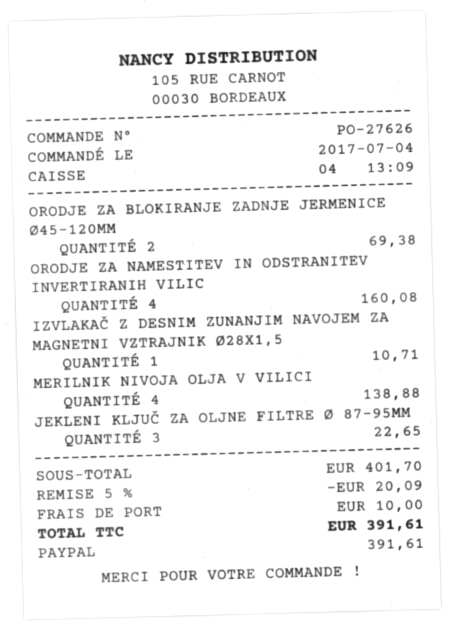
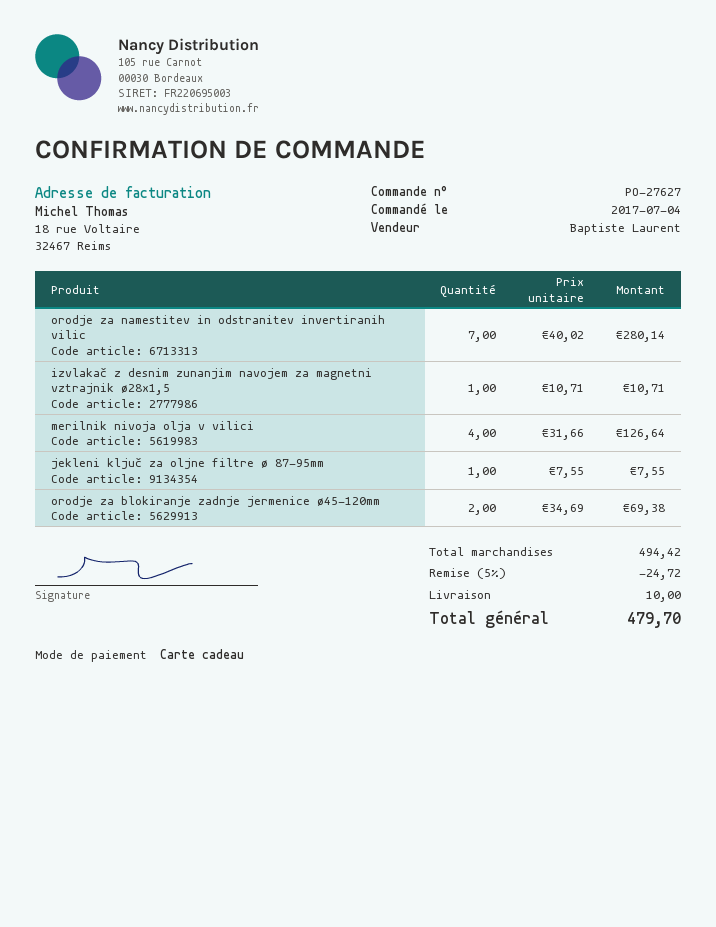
order number: PO-27626 -> PO-27627
payment method: PayPal -> gift card
ORODJE ZA NAMESTITEV IN ODSTRANITEV INVERTIRANIH VILIC: 4 for 160.08 -> 7 for 280.14
MERILNIK NIVOJA OLJA V VILICI: 4 for 138.88 -> 4 for 126.64
JEKLENI KLJUČ ZA OLJNE FILTRE Ø 87-95MM: 3 for 22.65 -> 1 for 7.55
subtotal: 401.70 -> 494.42
discount: 5% = 20.09 -> 5% = 24.72
total: 391.61 -> 479.70

